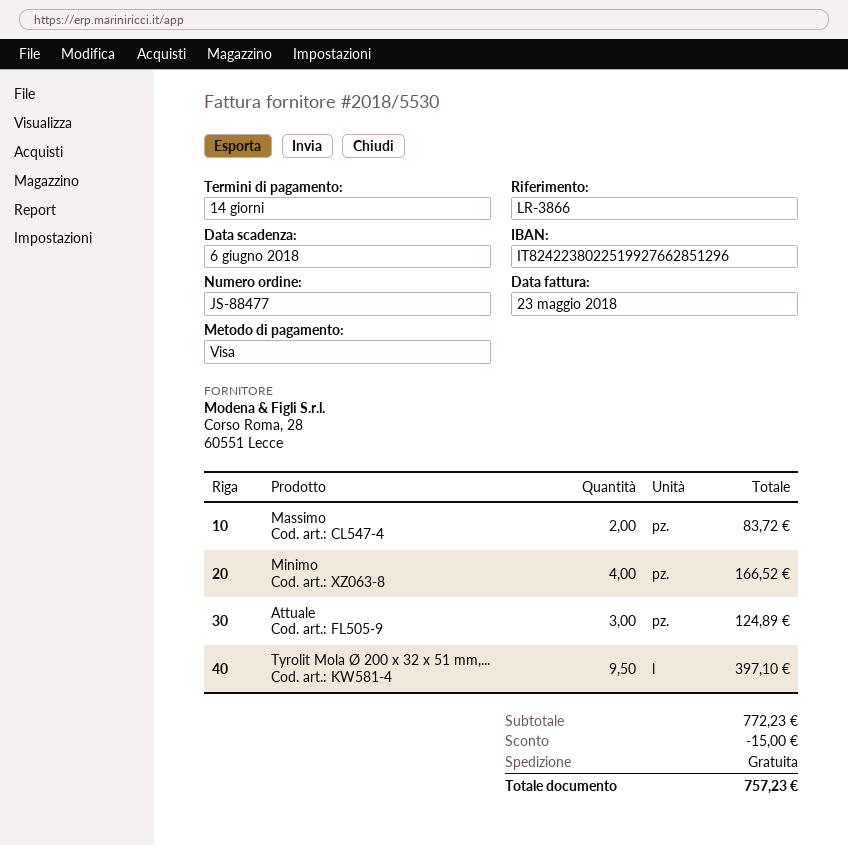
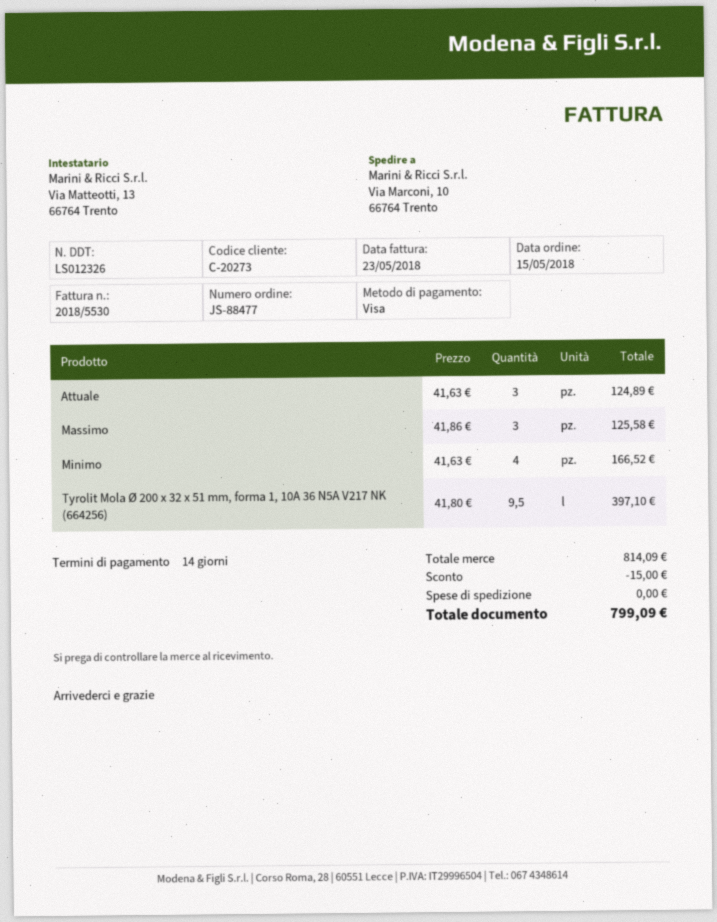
Massimo: 2 for 83.72 -> 3 for 125.58
subtotal: 772.23 -> 814.09
total: 757.23 -> 799.09

